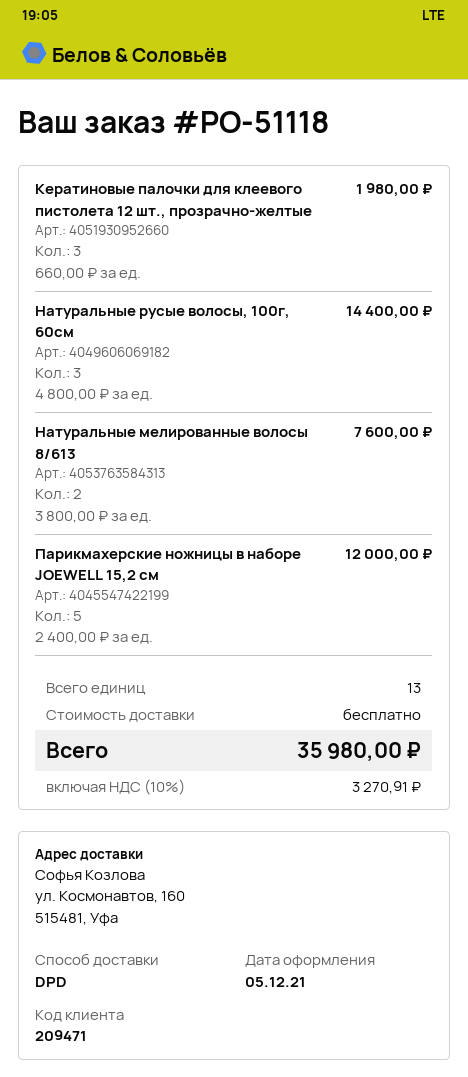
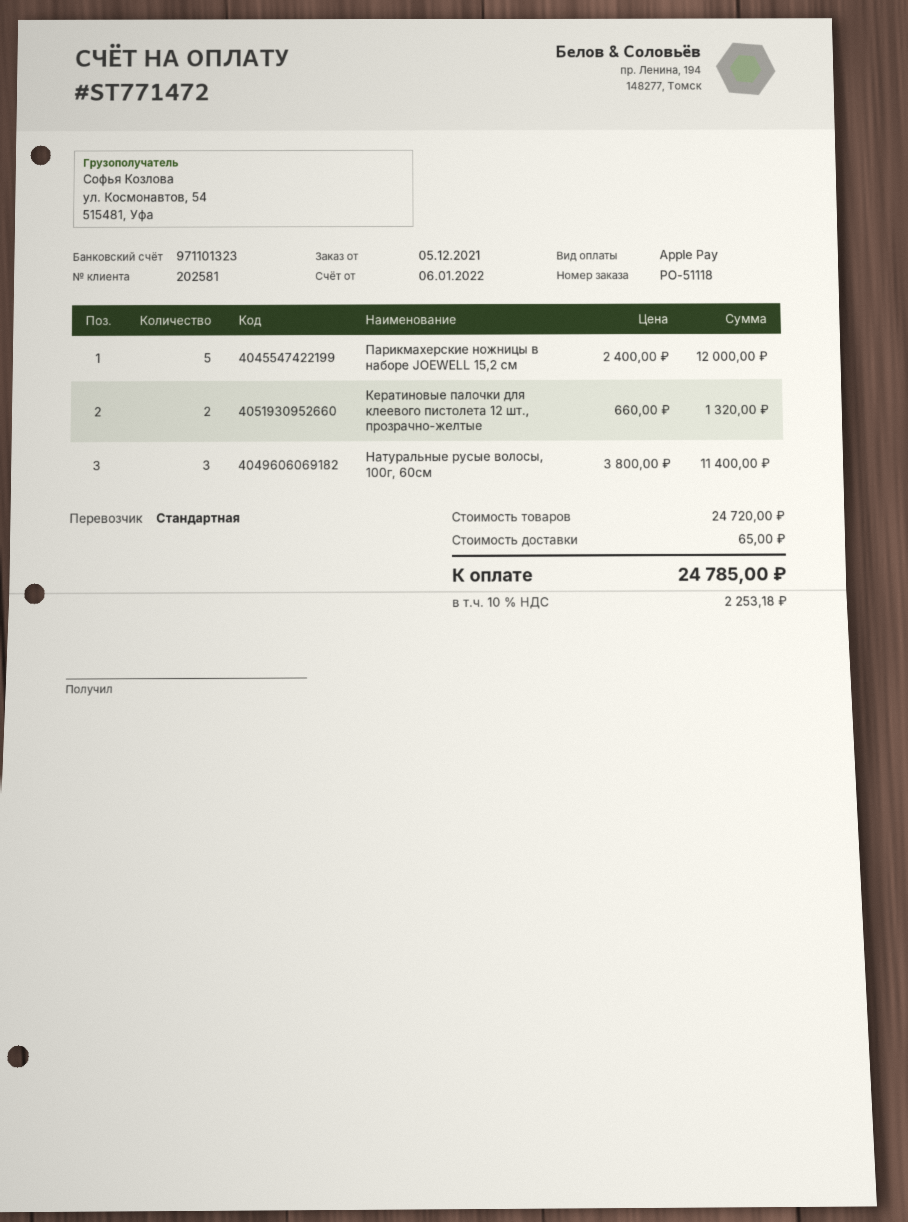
customer number: 209471 -> 202581
shipping method: DPD -> standard
ship to: ул. Космонавтов, 160, 515481, Уфа -> ул. Космонавтов, 54, 515481, Уфа
Кератиновые палочки для клеевого пистолета 12 шт., прозрачно-желтые: 3 x 660.00 = 1980.00 -> 2 x 660.00 = 1320.00
Натуральные русые волосы, 100г, 60см: 3 x 4800.00 = 14400.00 -> 3 x 3800.00 = 11400.00
Натуральные мелированные волосы 8/613: 2 x 3800.00 = 7600.00 -> none
shipping: 0.00 -> 65.00
tax: 10% = 3270.91 -> 10% = 2253.18
total: 35980.00 -> 24785.00

